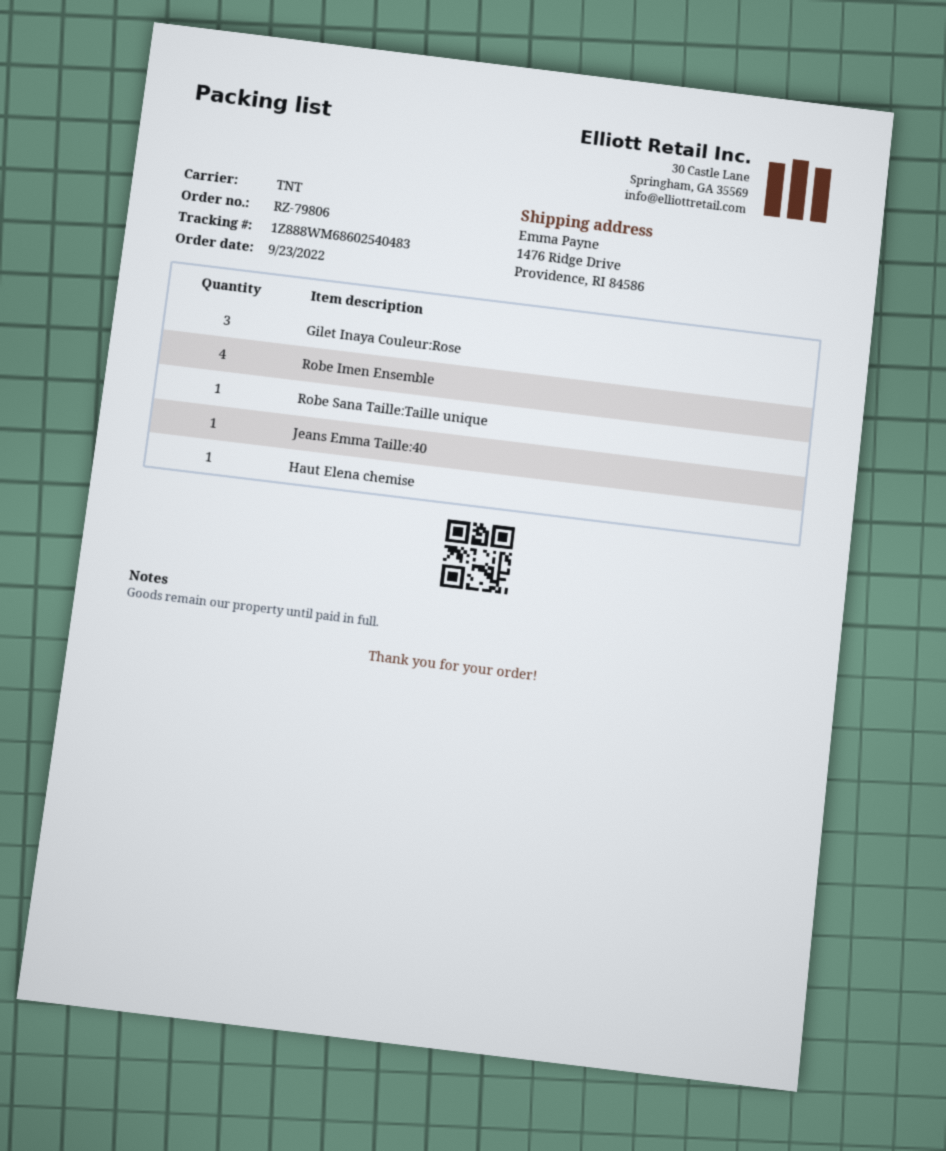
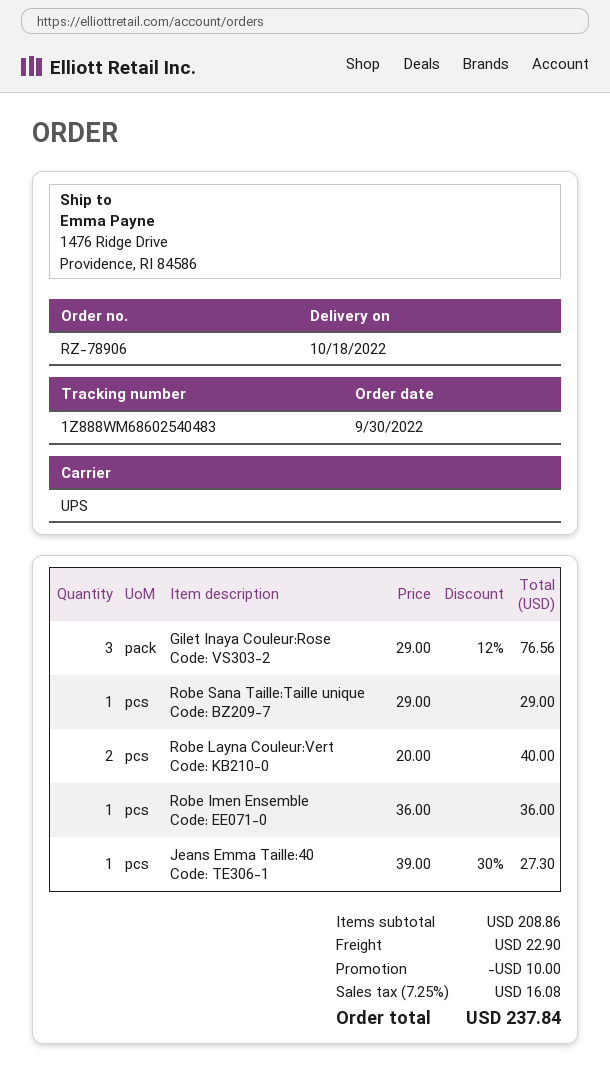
order number: RZ-79806 -> RZ-78906
order date: 2022-09-23 -> 2022-09-30
shipping method: TNT -> UPS
Robe Imen Ensemble: 4 -> 1
Haut Elena chemise: 1 -> none
Robe Layna Couleur:Vert: none -> 2

